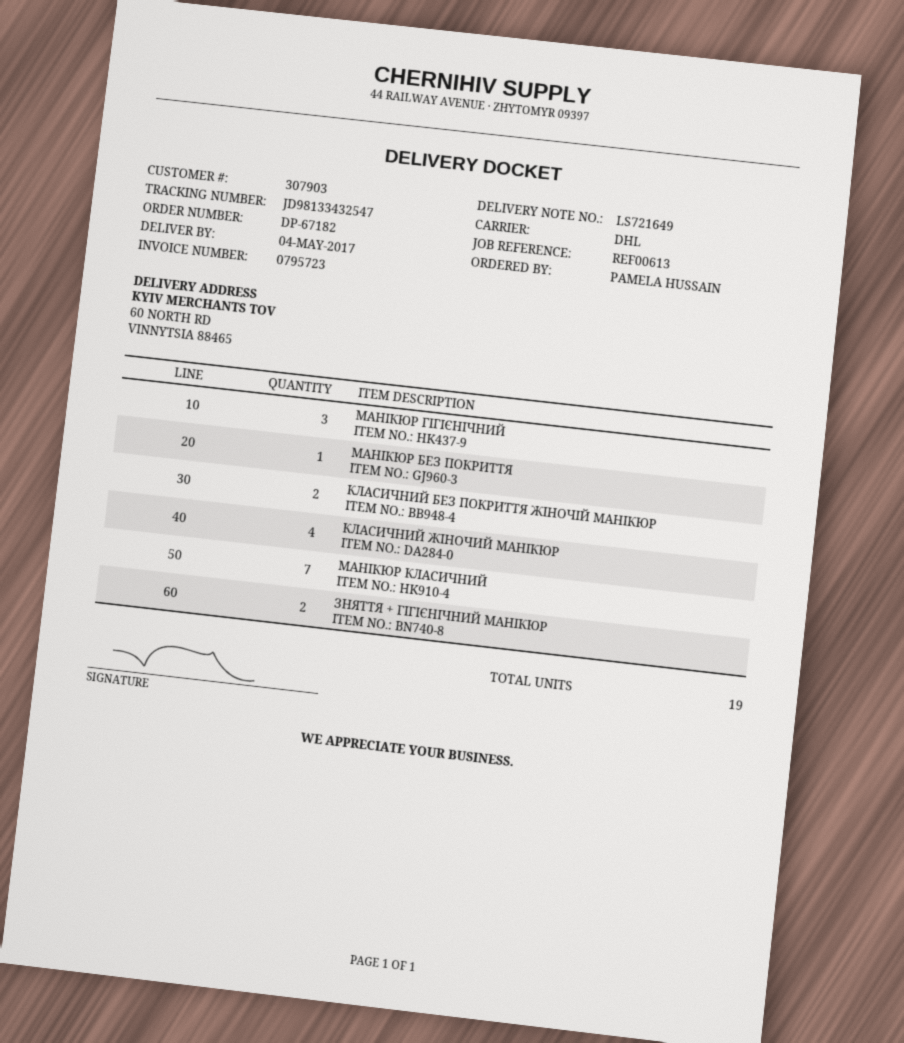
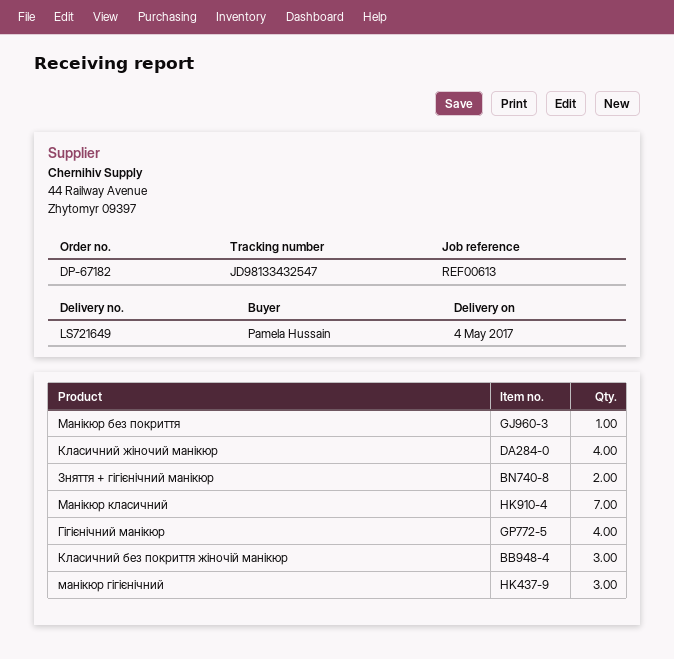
КЛАСИЧНИЙ БЕЗ ПОКРИТТЯ ЖІНОЧІЙ МАНІКЮР: 2 -> 3
Гігієнічний манікюр: none -> 4

